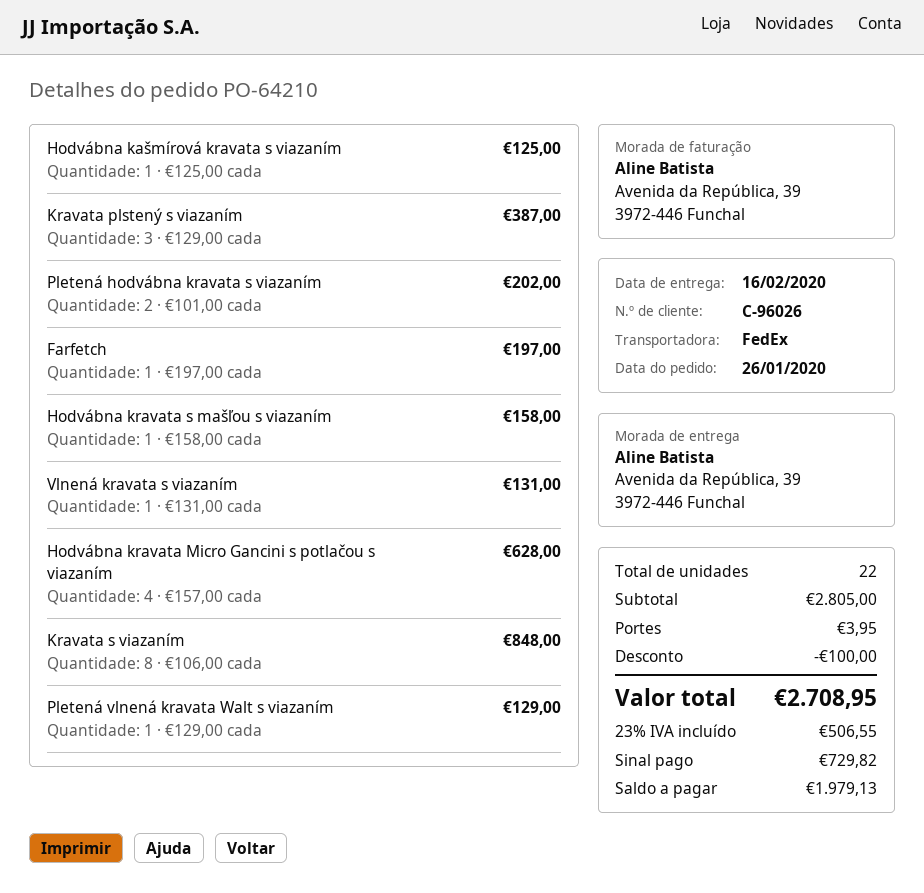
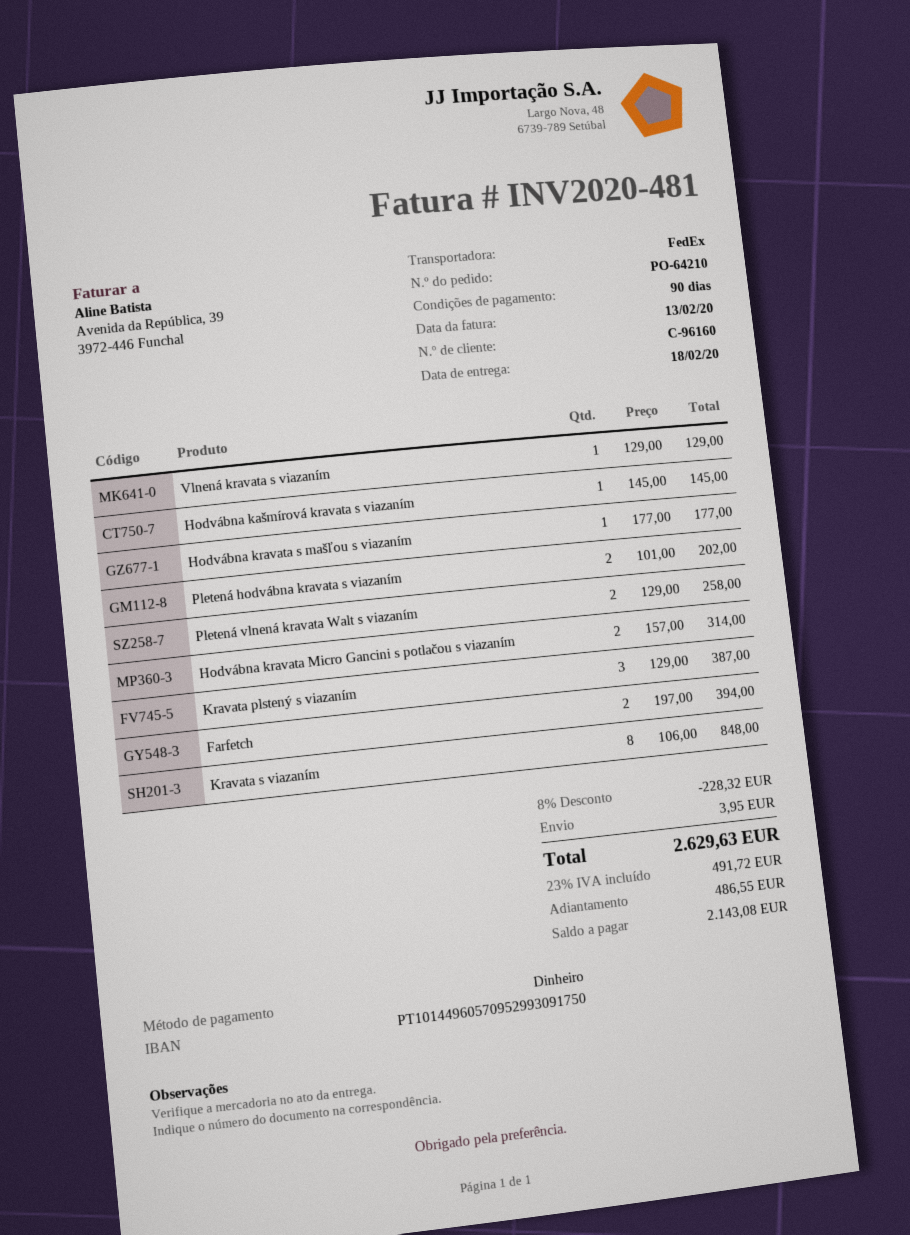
delivery date: 2020-02-16 -> 2020-02-18
customer number: C-96026 -> C-96160
Hodvábna kašmírová kravata s viazaním: 1 x 125.00 = 125.00 -> 1 x 145.00 = 145.00
Farfetch: 1 x 197.00 = 197.00 -> 2 x 197.00 = 394.00
Hodvábna kravata s mašľou s viazaním: 1 x 158.00 = 158.00 -> 1 x 177.00 = 177.00
Vlnená kravata s viazaním: 1 x 131.00 = 131.00 -> 1 x 129.00 = 129.00
Hodvábna kravata Micro Gancini s potlačou s viazaním: 4 x 157.00 = 628.00 -> 2 x 157.00 = 314.00
Pletená vlnená kravata Walt s viazaním: 1 x 129.00 = 129.00 -> 2 x 129.00 = 258.00
discount: 100.00 -> 228.32
tax: 23% = 506.55 -> 23% = 491.72
total: 2708.95 -> 2629.63
deposit: 729.82 -> 486.55
balance: 1979.13 -> 2143.08

